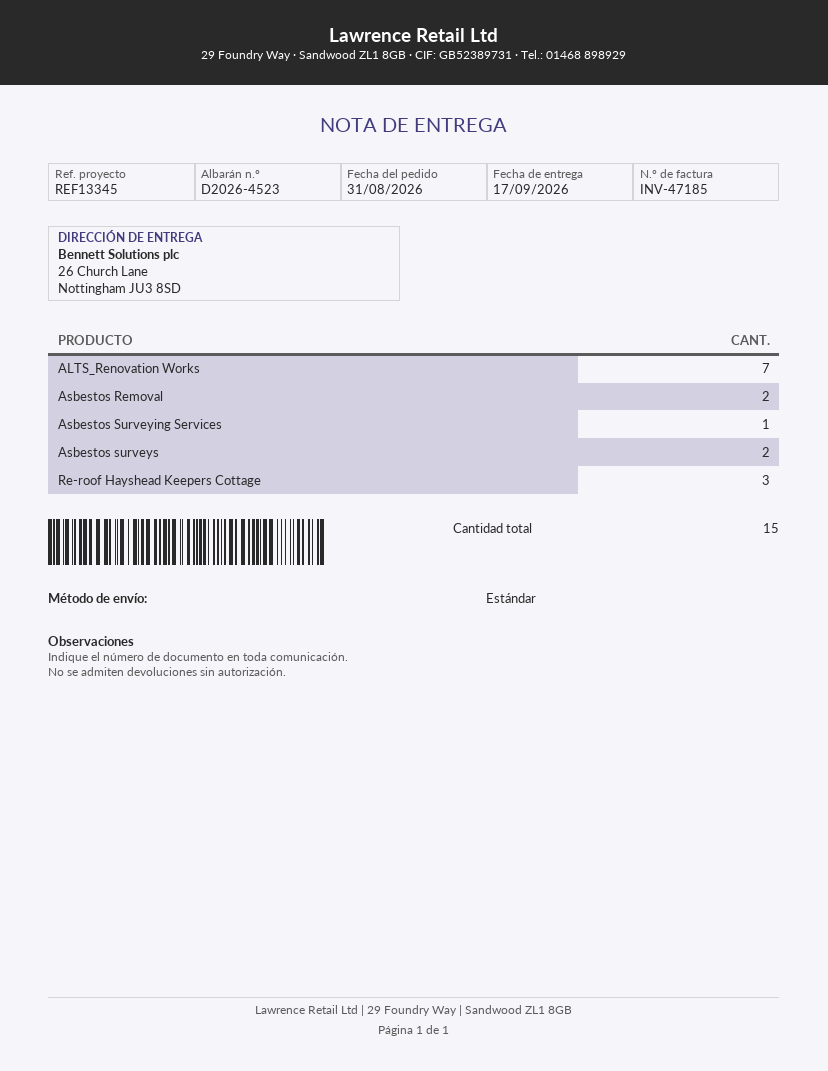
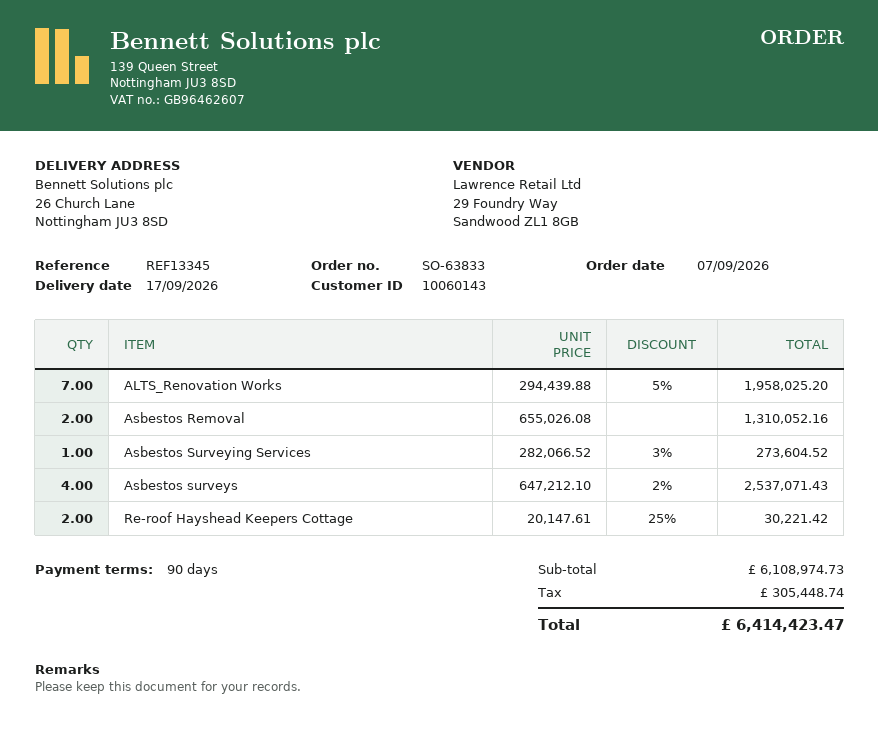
order date: 2026-08-31 -> 2026-09-07
Asbestos surveys: 2 -> 4
Re-roof Hayshead Keepers Cottage: 3 -> 2

